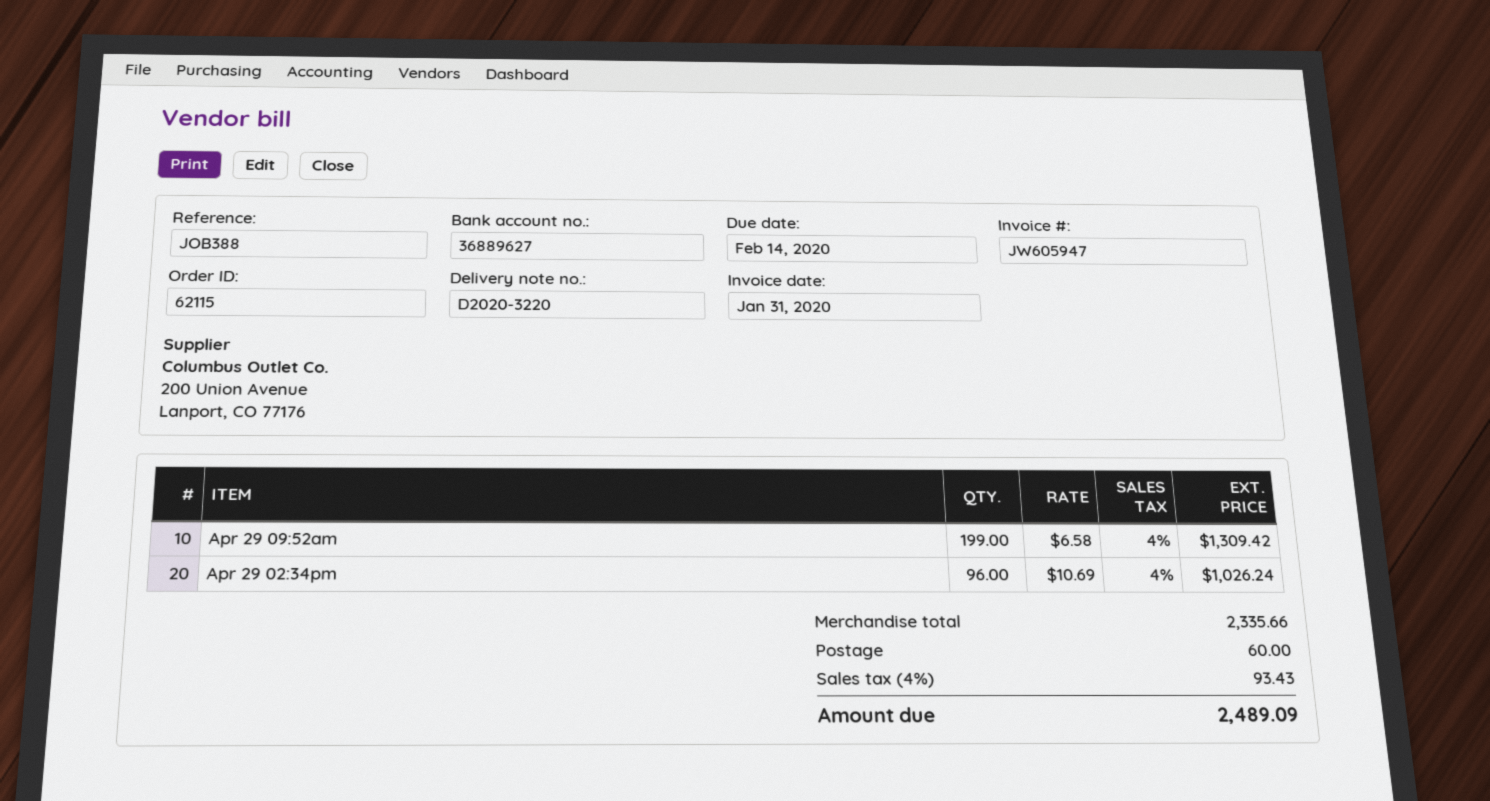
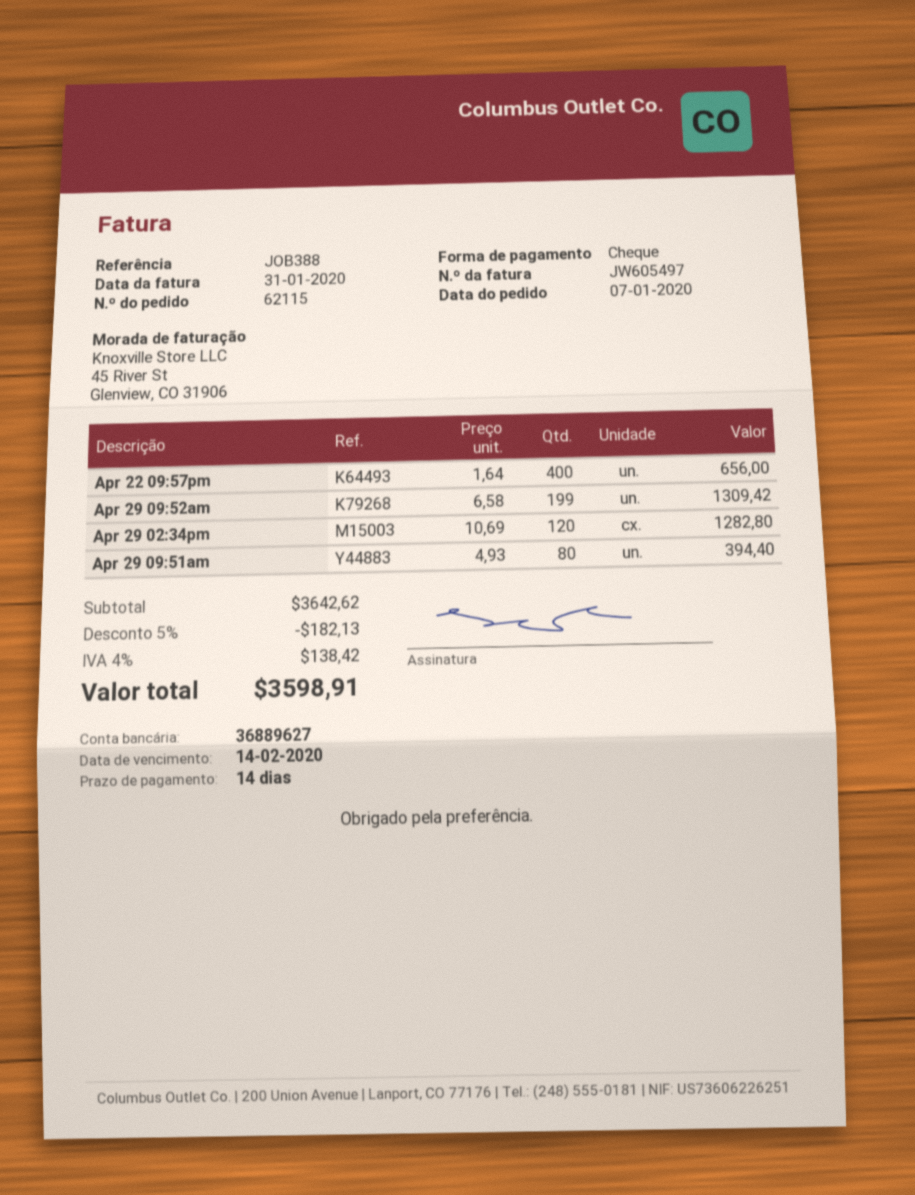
invoice number: JW605947 -> JW605497
Apr 29 02:34pm: 96 x 10.69 = 1026.24 -> 120 x 10.69 = 1282.80
Apr 22 09:57pm: none -> 400 x 1.64 = 656.00
Apr 29 09:51am: none -> 80 x 4.93 = 394.40
subtotal: 2335.66 -> 3642.62
discount: none -> 5% = 182.13
shipping: 60.00 -> none
tax: 4% = 93.43 -> 4% = 138.42
total: 2489.09 -> 3598.91

